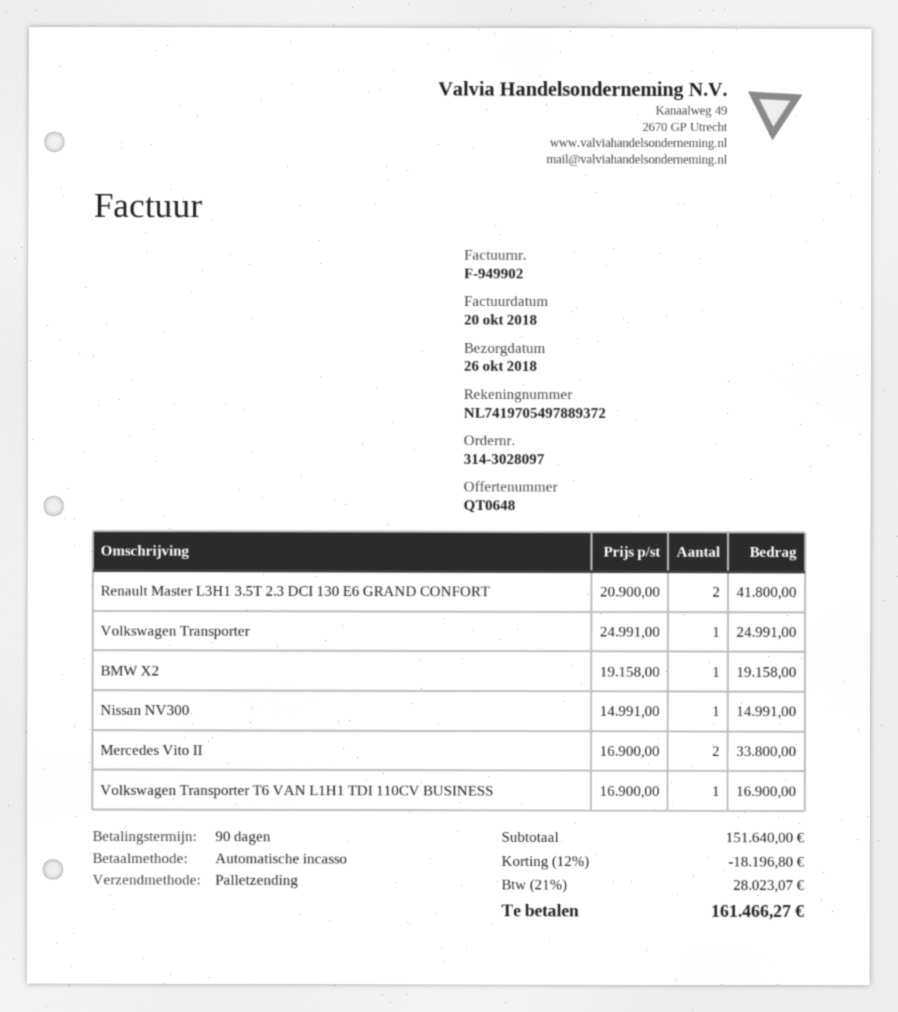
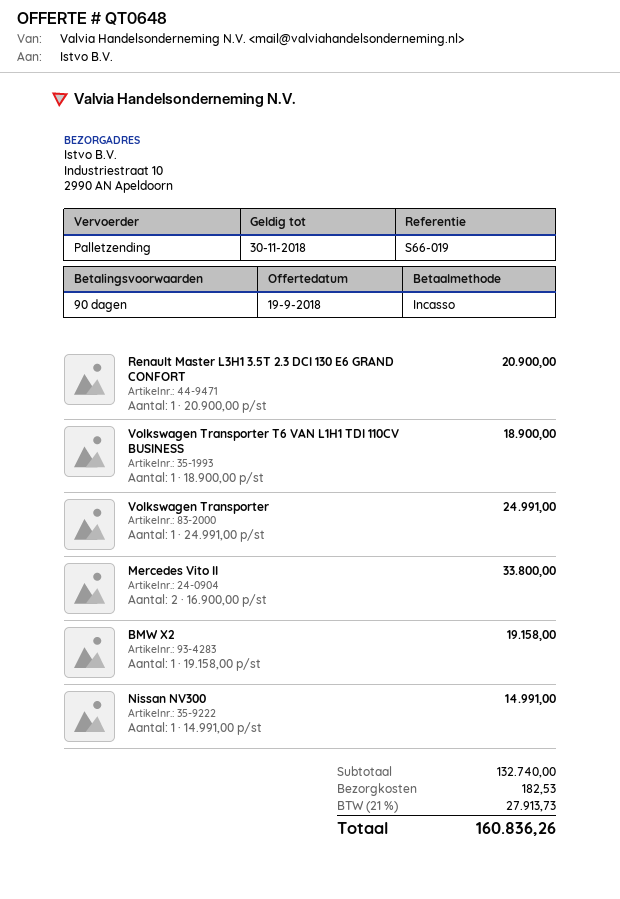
Renault Master L3H1 3.5T 2.3 DCI 130 E6 GRAND CONFORT: 2 x 20900.00 = 41800.00 -> 1 x 20900.00 = 20900.00
Volkswagen Transporter T6 VAN L1H1 TDI 110CV BUSINESS: 1 x 16900.00 = 16900.00 -> 1 x 18900.00 = 18900.00
subtotal: 151640.00 -> 132740.00
discount: 12% = 18196.80 -> none
shipping: none -> 182.53
tax: 21% = 28023.07 -> 21% = 27913.73
total: 161466.27 -> 160836.26

